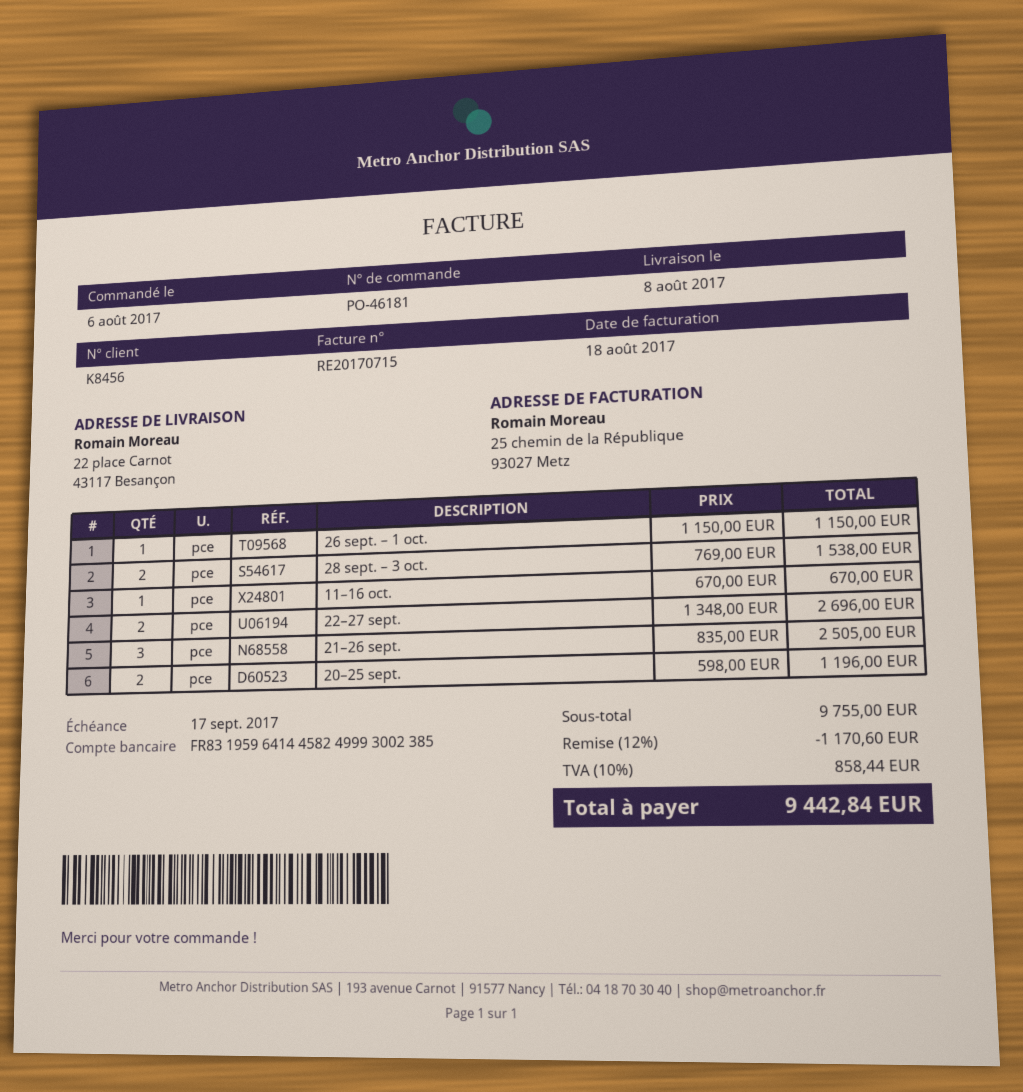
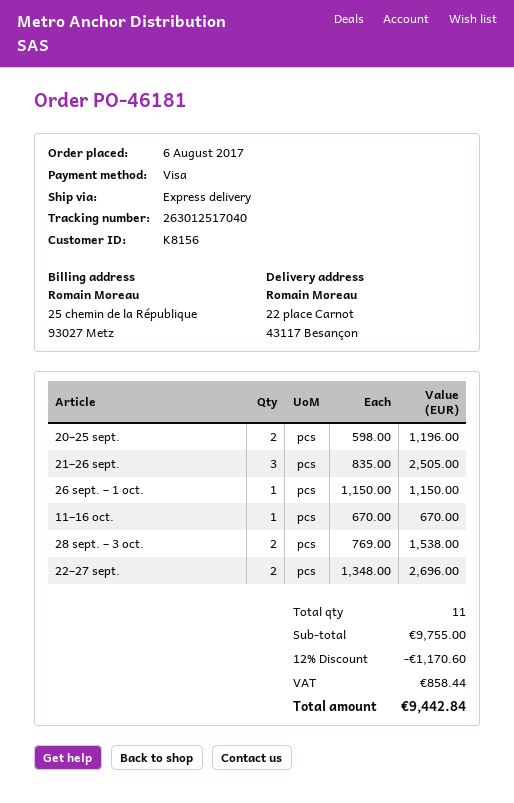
customer number: K8456 -> K8156

